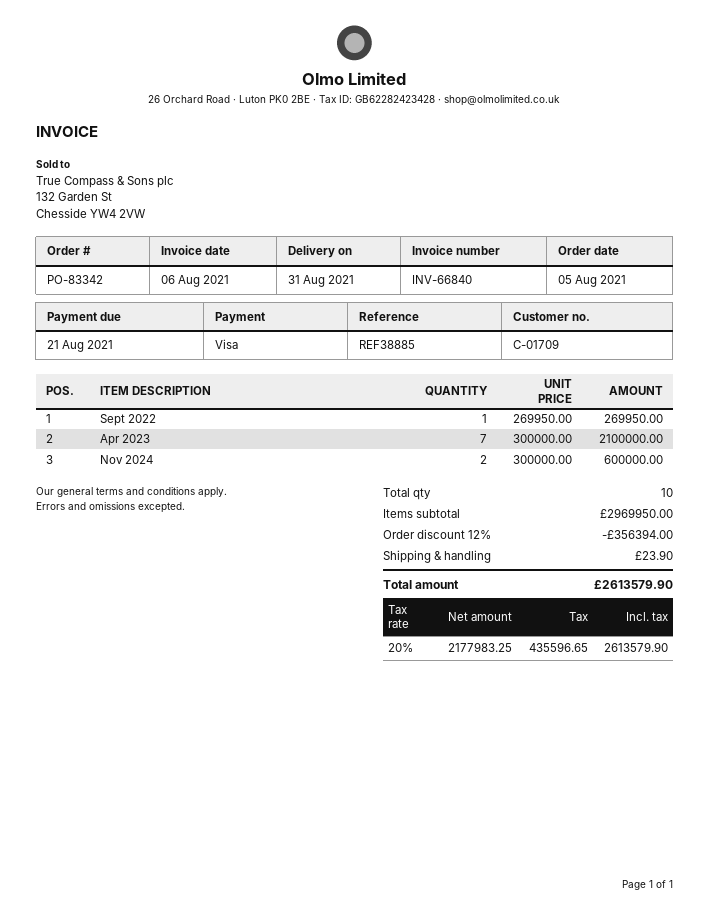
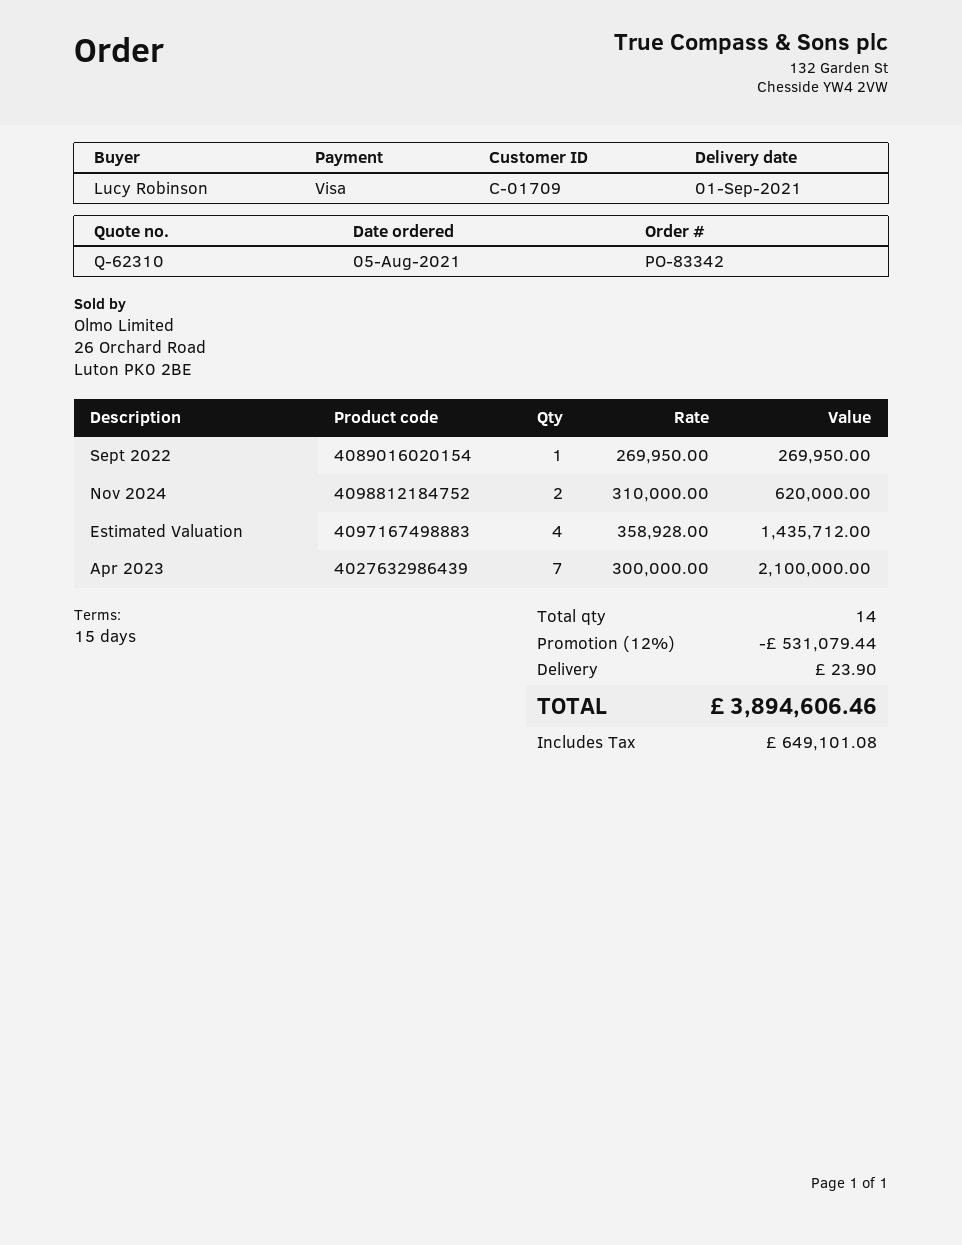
delivery date: 2021-08-31 -> 2021-09-01
Nov 2024: 2 x 300000.00 = 600000.00 -> 2 x 310000.00 = 620000.00
Estimated Valuation: none -> 4 x 358928.00 = 1435712.00
total quantity: 10 -> 14
discount: 12% = 356394.00 -> 12% = 531079.44
tax: 435596.65 -> 649101.08
total: 2613579.90 -> 3894606.46

